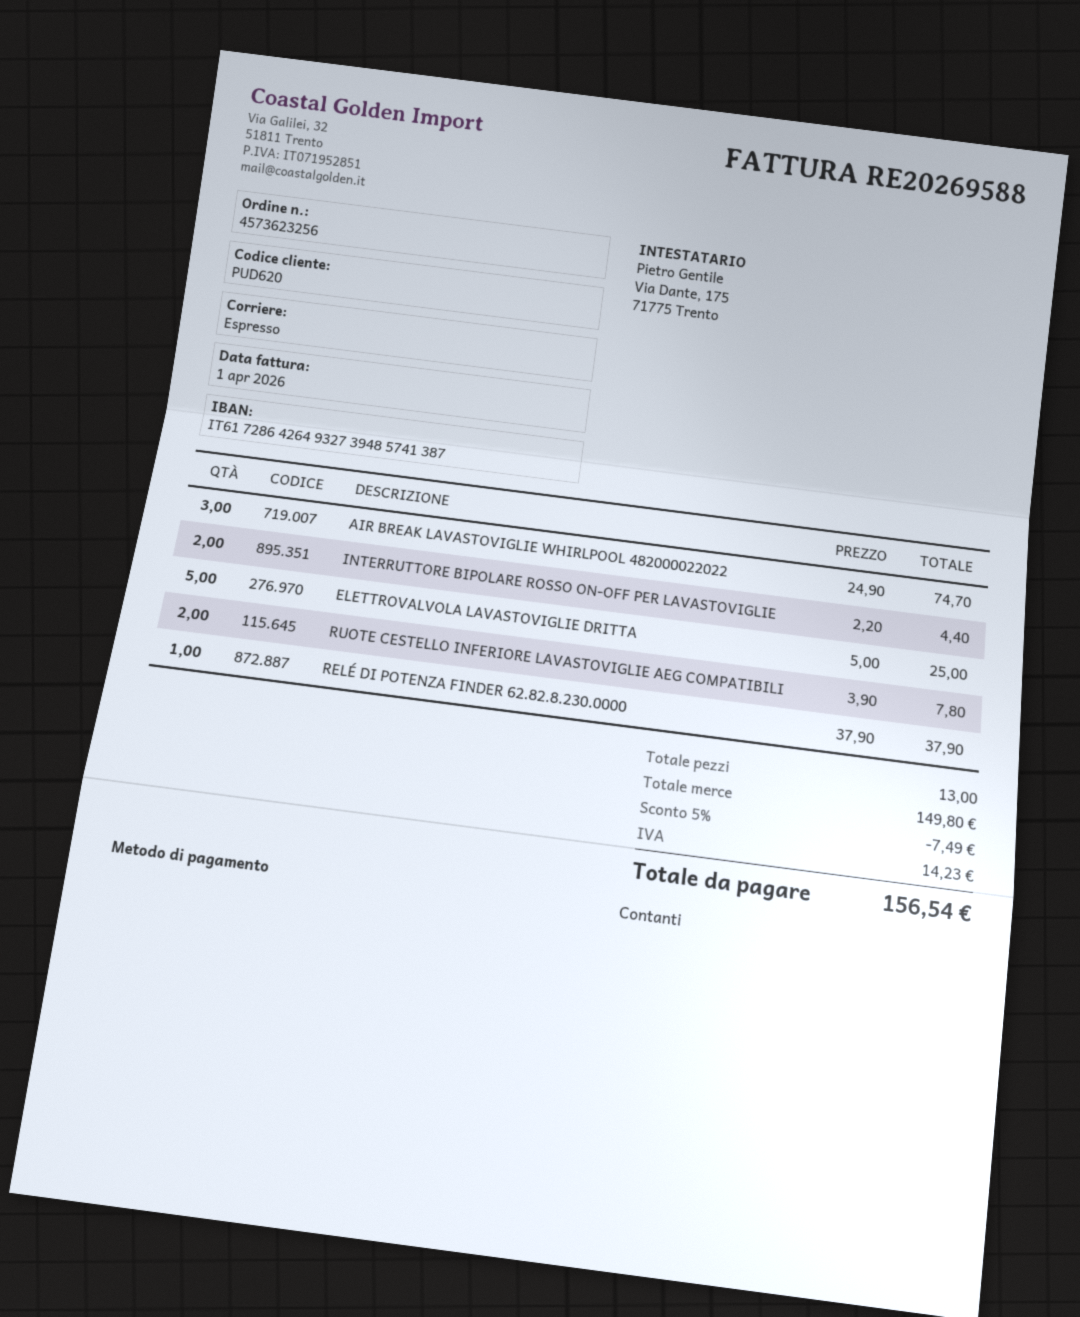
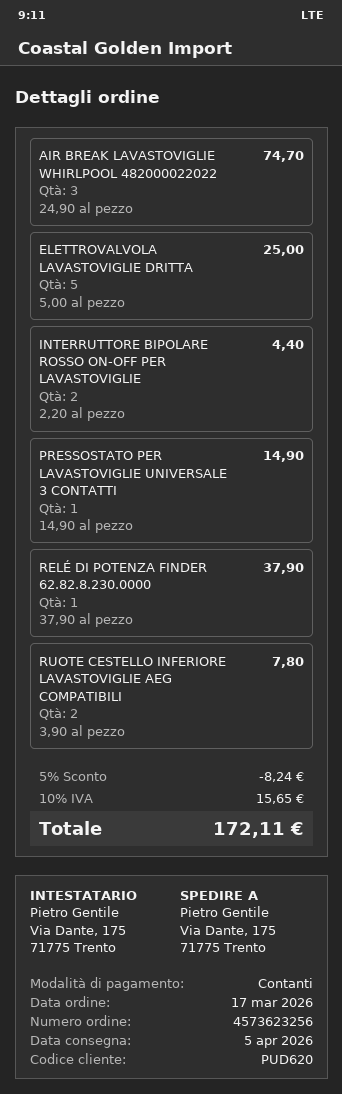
PRESSOSTATO PER LAVASTOVIGLIE UNIVERSALE 3 CONTATTI: none -> 1 x 14.90 = 14.90
discount: 5% = 7.49 -> 5% = 8.24
tax: 14.23 -> 15.65
total: 156.54 -> 172.11

